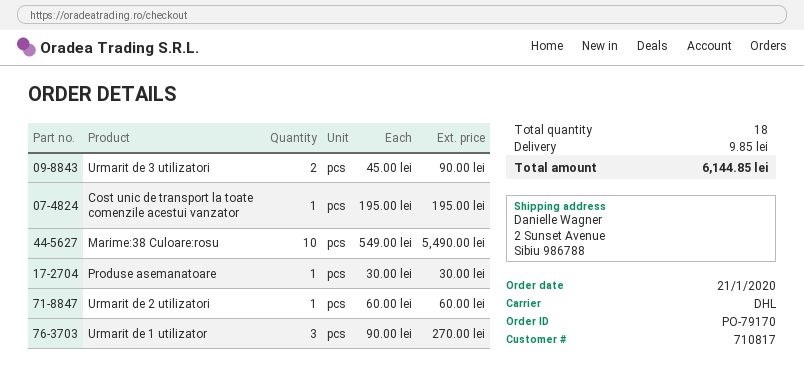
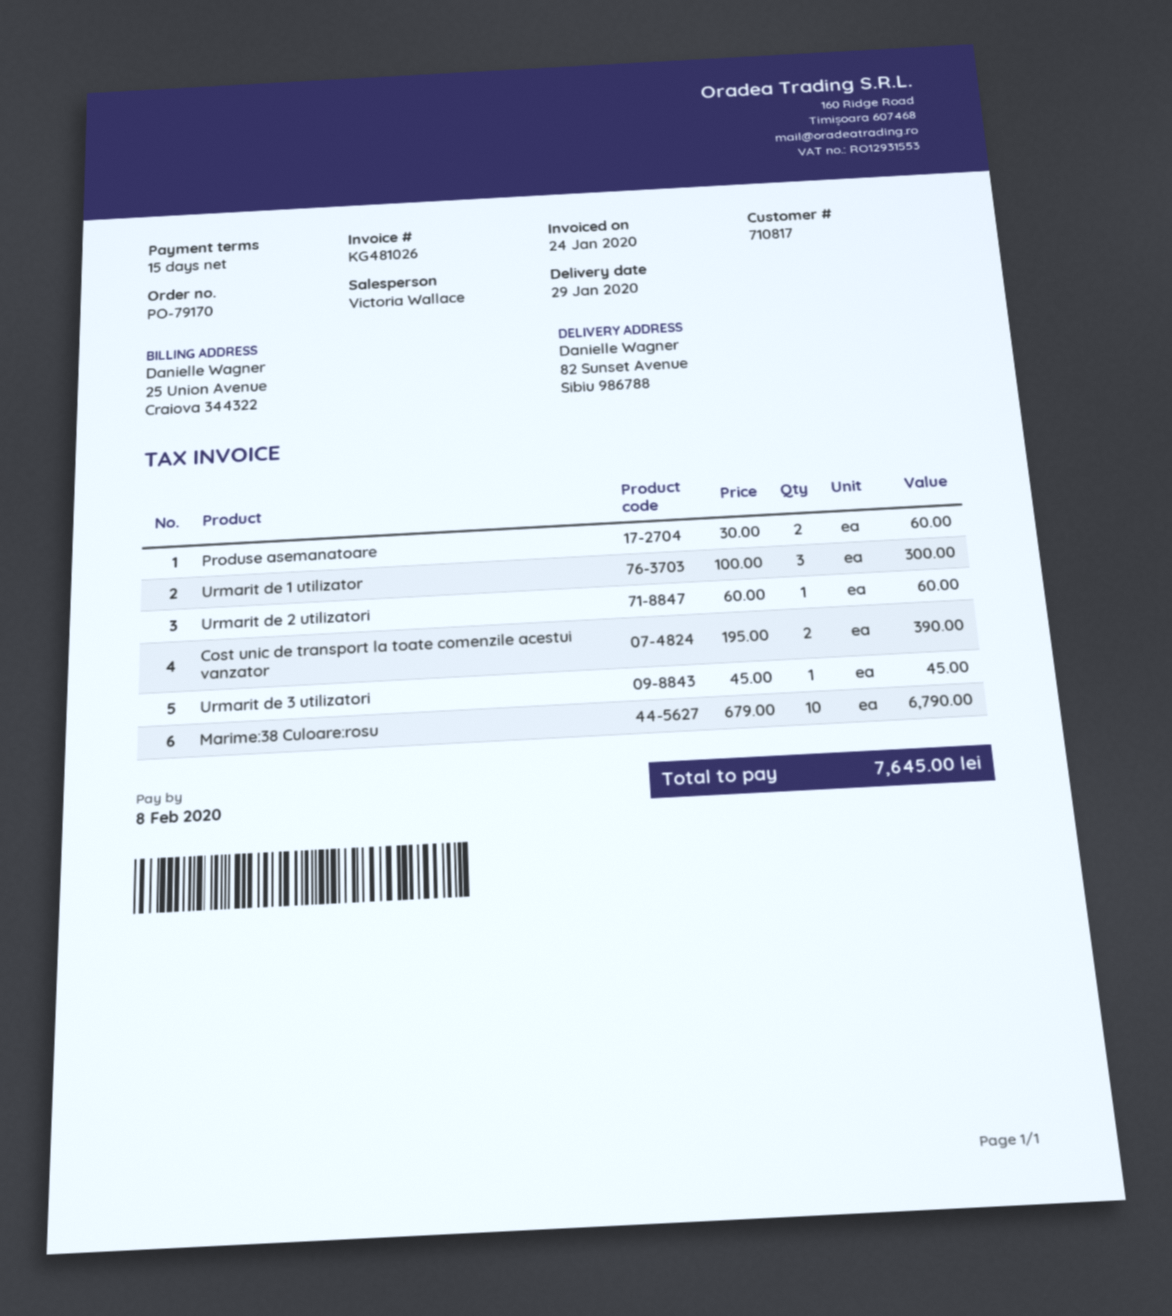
ship to: 2 Sunset Avenue, Sibiu 986788 -> 82 Sunset Avenue, Sibiu 986788
Urmarit de 3 utilizatori: 2 x 45.00 = 90.00 -> 1 x 45.00 = 45.00
Cost unic de transport la toate comenzile acestui vanzator: 1 x 195.00 = 195.00 -> 2 x 195.00 = 390.00
Marime:38 Culoare:rosu: 10 x 549.00 = 5490.00 -> 10 x 679.00 = 6790.00
Produse asemanatoare: 1 x 30.00 = 30.00 -> 2 x 30.00 = 60.00
Urmarit de 1 utilizator: 3 x 90.00 = 270.00 -> 3 x 100.00 = 300.00
shipping: 9.85 -> none
total: 6144.85 -> 7645.00

